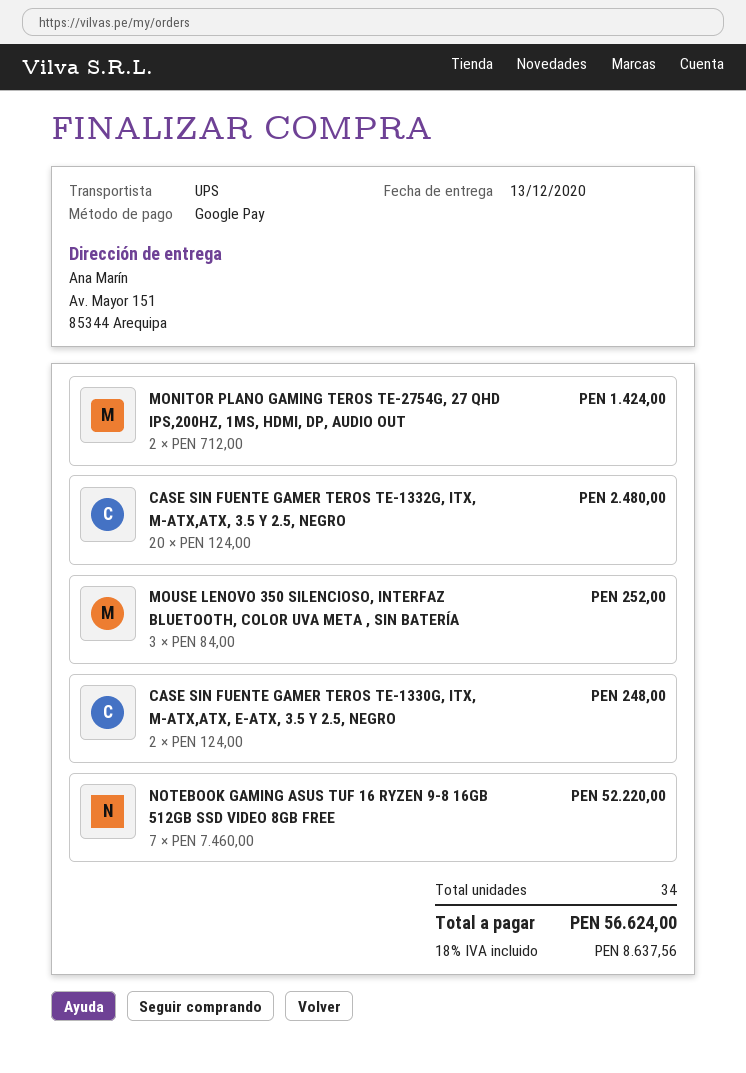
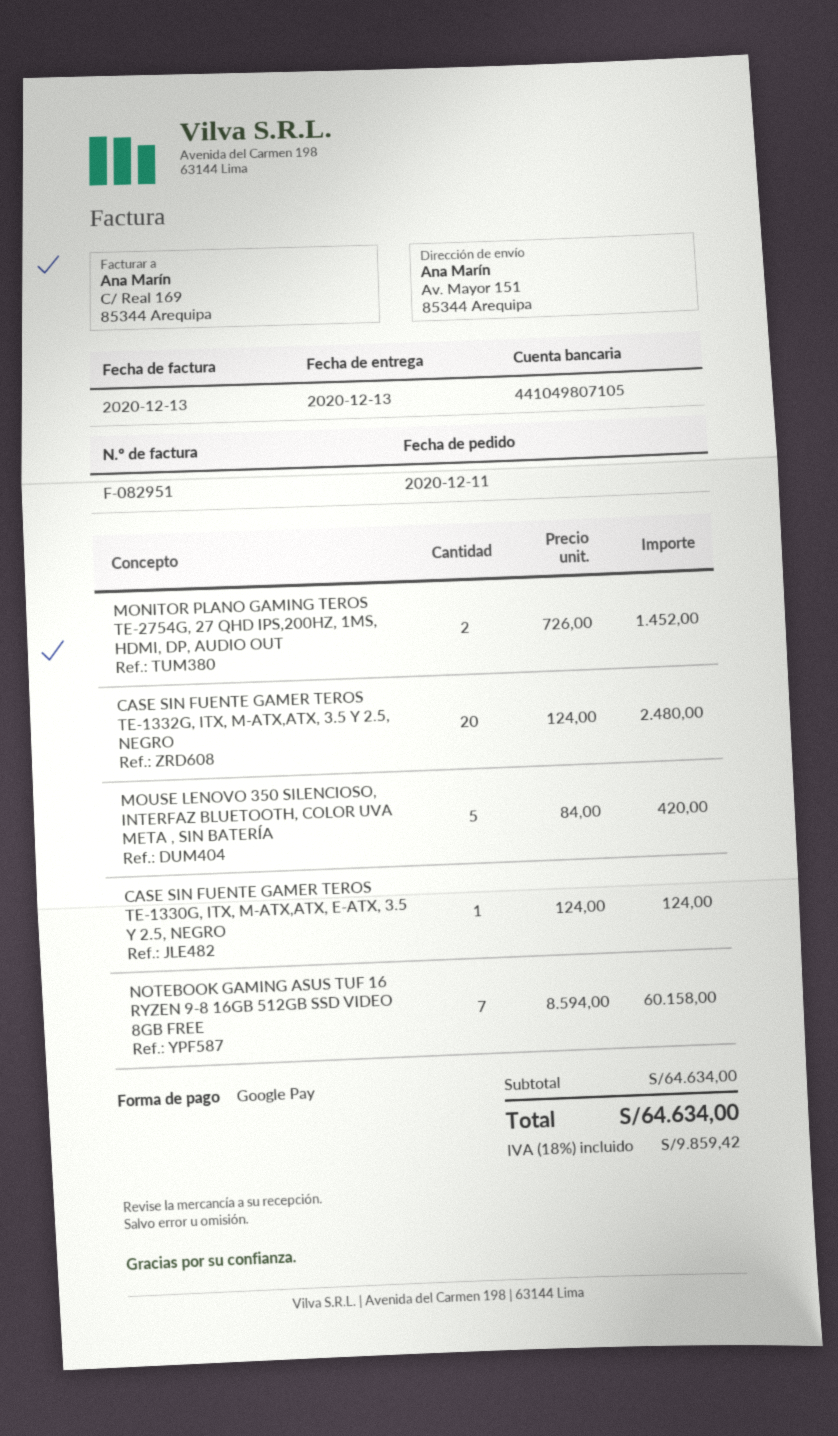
MONITOR PLANO GAMING TEROS TE-2754G, 27 QHD IPS,200HZ, 1MS, HDMI, DP, AUDIO OUT: 2 x 712.00 = 1424.00 -> 2 x 726.00 = 1452.00
MOUSE LENOVO 350 SILENCIOSO, INTERFAZ BLUETOOTH, COLOR UVA META , SIN BATERÍA: 3 x 84.00 = 252.00 -> 5 x 84.00 = 420.00
CASE SIN FUENTE GAMER TEROS TE-1330G, ITX, M-ATX,ATX, E-ATX, 3.5 Y 2.5, NEGRO: 2 x 124.00 = 248.00 -> 1 x 124.00 = 124.00
NOTEBOOK GAMING ASUS TUF 16 RYZEN 9-8 16GB 512GB SSD VIDEO 8GB FREE: 7 x 7460.00 = 52220.00 -> 7 x 8594.00 = 60158.00
tax: 18% = 8637.56 -> 18% = 9859.42
total: 56624.00 -> 64634.00

